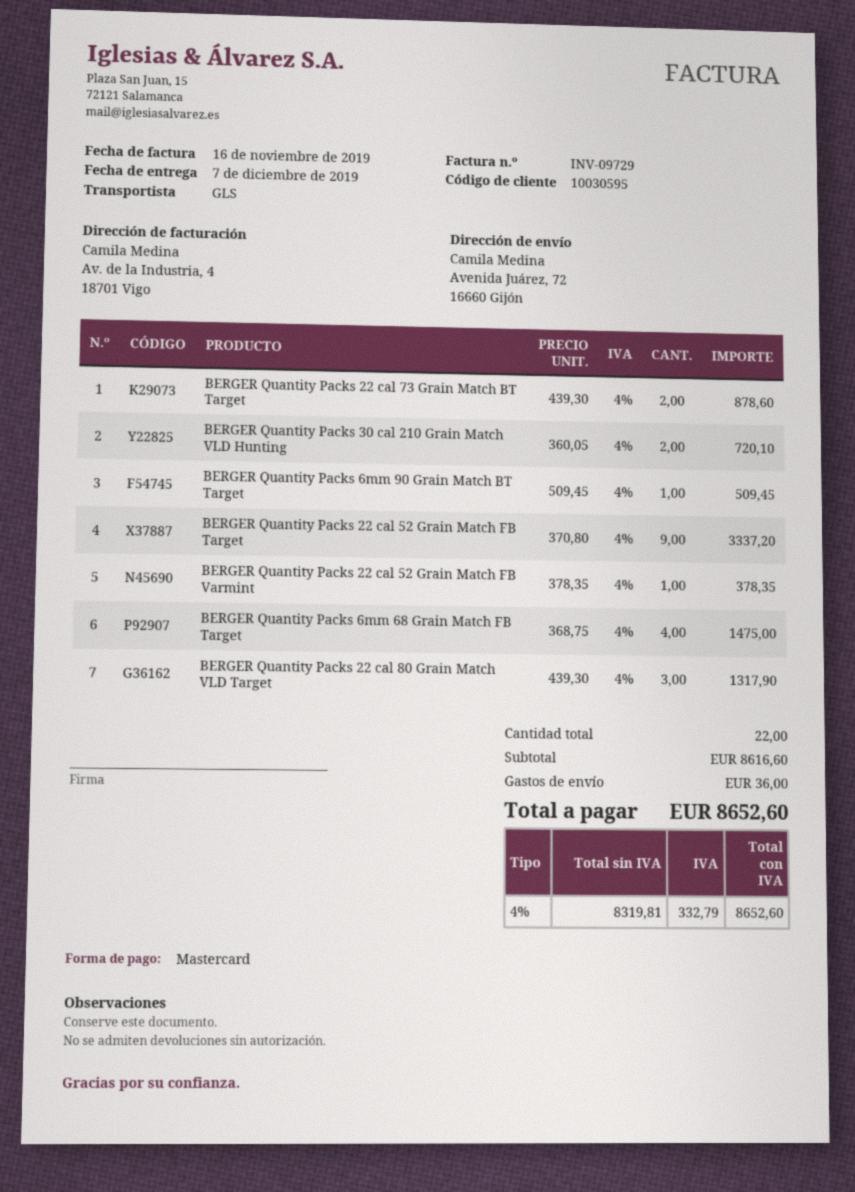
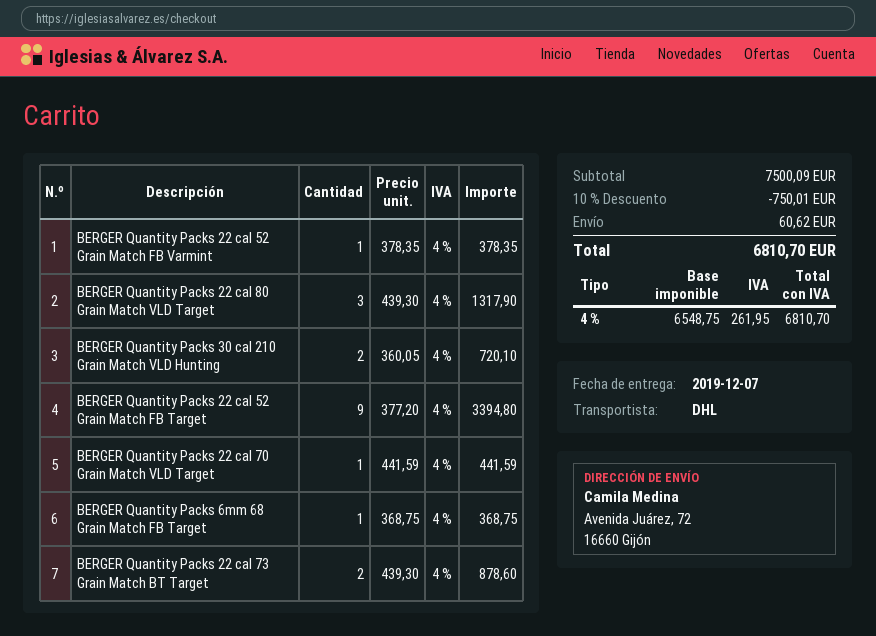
shipping method: GLS -> DHL
BERGER Quantity Packs 6mm 90 Grain Match BT Target: 1 x 509.45 = 509.45 -> none
BERGER Quantity Packs 22 cal 52 Grain Match FB Target: 9 x 370.80 = 3337.20 -> 9 x 377.20 = 3394.80
BERGER Quantity Packs 6mm 68 Grain Match FB Target: 4 x 368.75 = 1475.00 -> 1 x 368.75 = 368.75
BERGER Quantity Packs 22 cal 70 Grain Match VLD Target: none -> 1 x 441.59 = 441.59
subtotal: 8616.60 -> 7500.09
discount: none -> 10% = 750.01
shipping: 36.00 -> 60.62
net: 8319.81 -> 6548.75
tax: 4% = 332.79 -> 4% = 261.95
total: 8652.60 -> 6810.70

